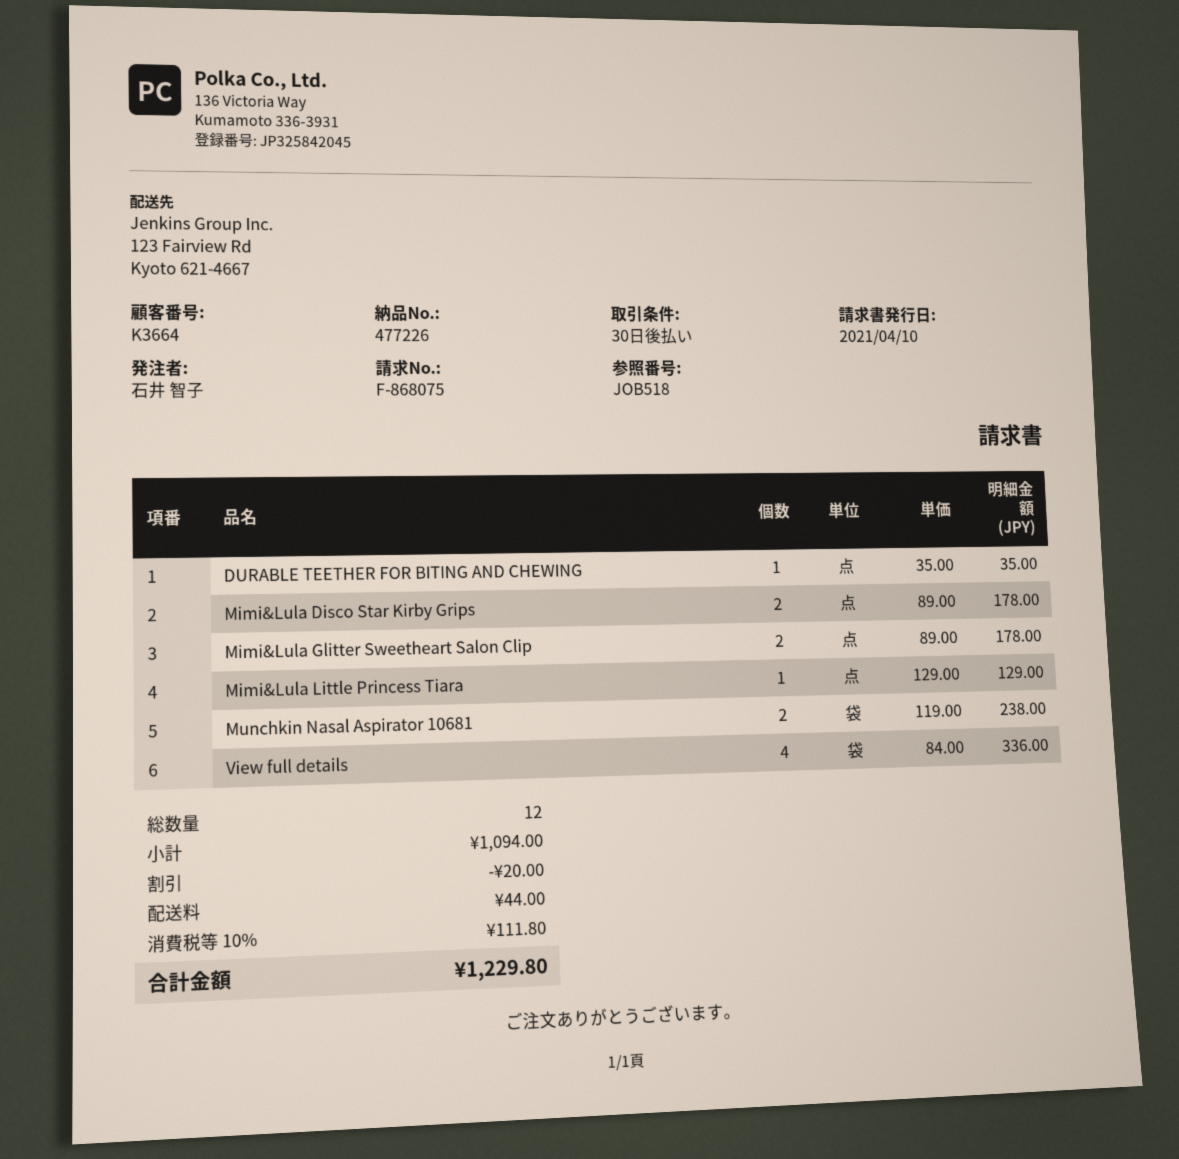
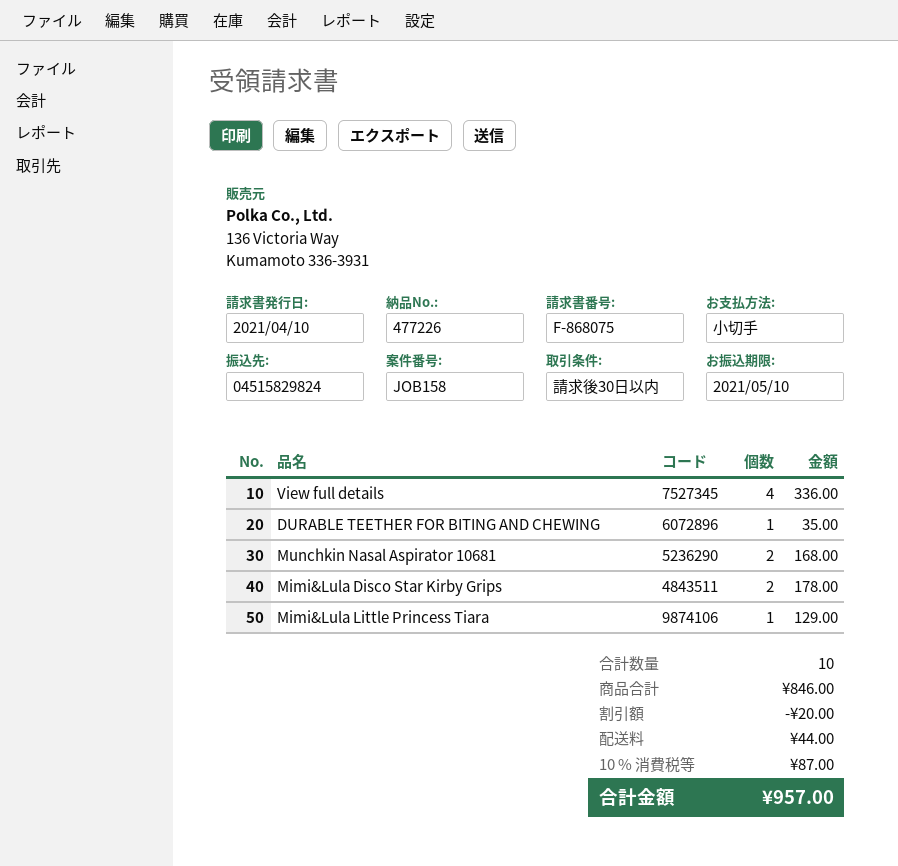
reference: JOB518 -> JOB158
Mimi&Lula Glitter Sweetheart Salon Clip: 2 for 178.00 -> none
Munchkin Nasal Aspirator 10681: 2 for 238.00 -> 2 for 168.00
total quantity: 12 -> 10
subtotal: 1094.00 -> 846.00
tax: 10% = 111.80 -> 10% = 87.00
total: 1229.80 -> 957.00

